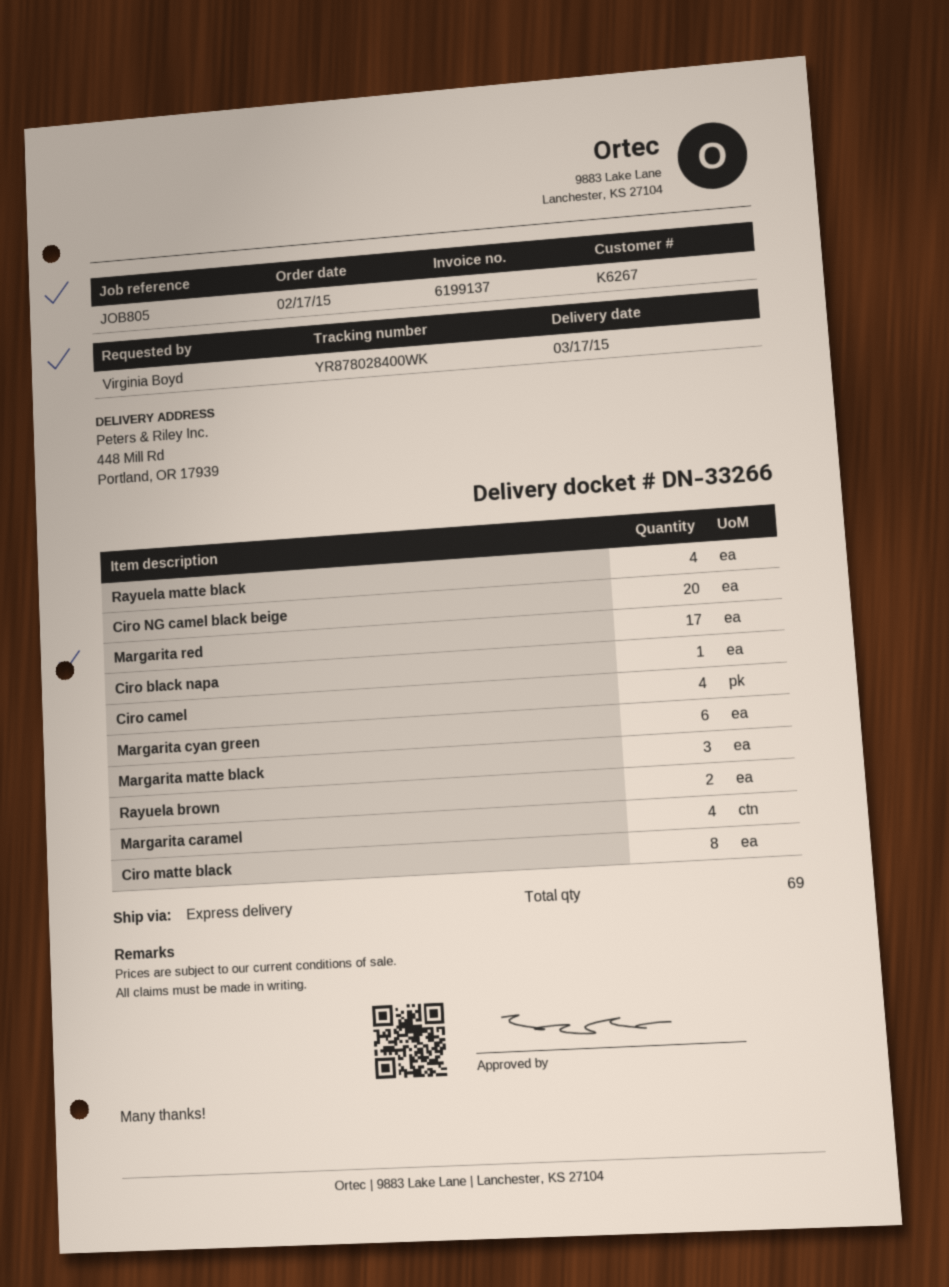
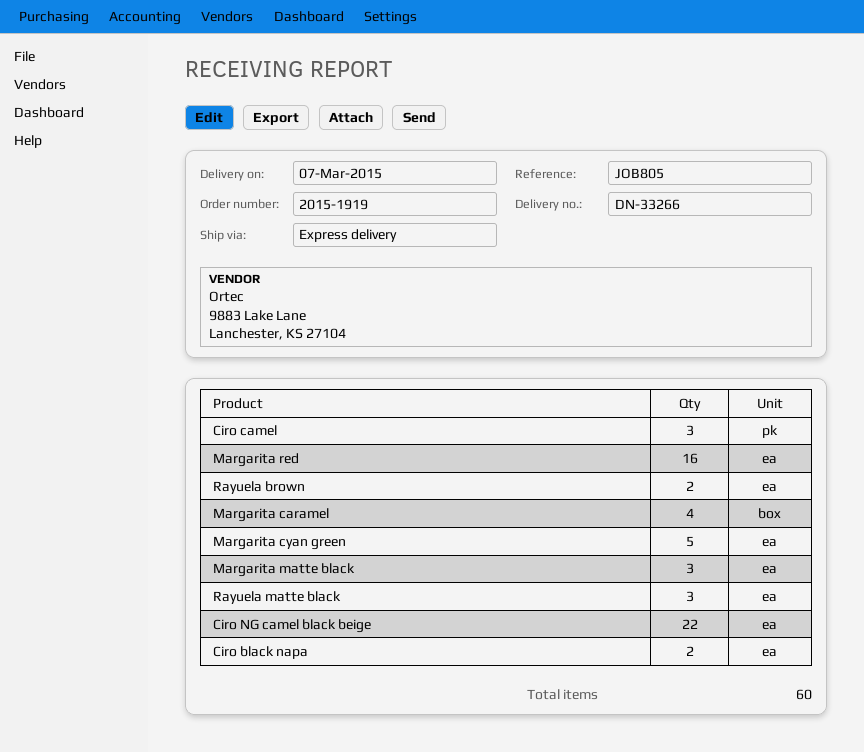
delivery date: 2015-03-17 -> 2015-03-07
Rayuela matte black: 4 -> 3
Ciro NG camel black beige: 20 -> 22
Margarita red: 17 -> 16
Ciro black napa: 1 -> 2
Ciro camel: 4 -> 3
Margarita cyan green: 6 -> 5
Ciro matte black: 8 -> none
total quantity: 69 -> 60

